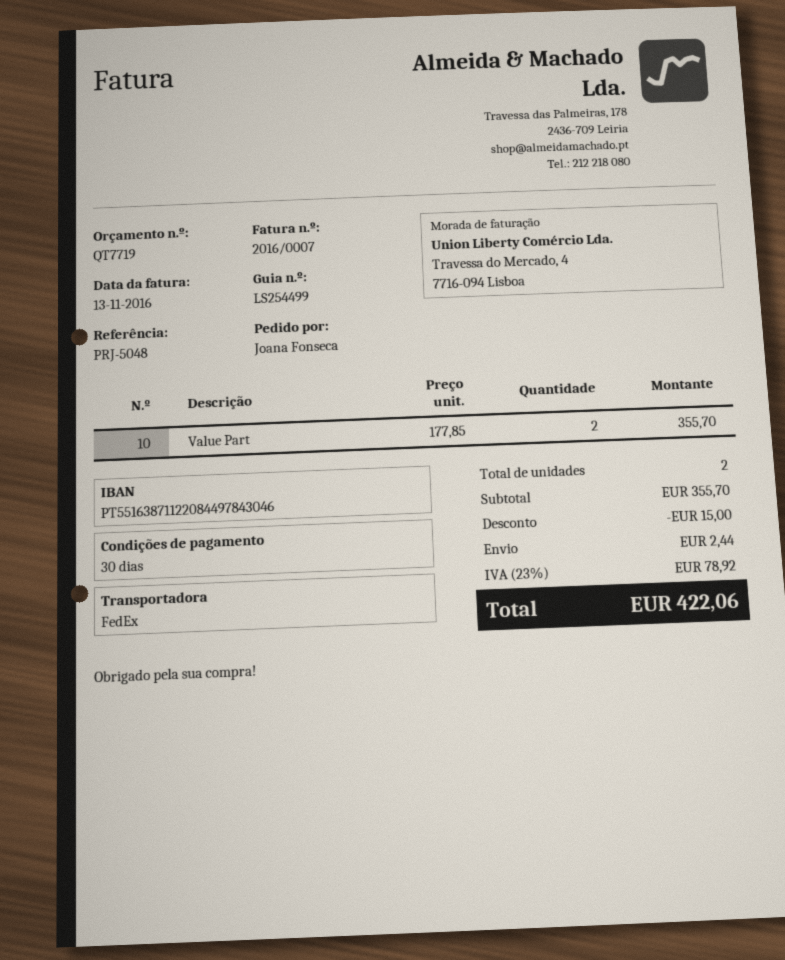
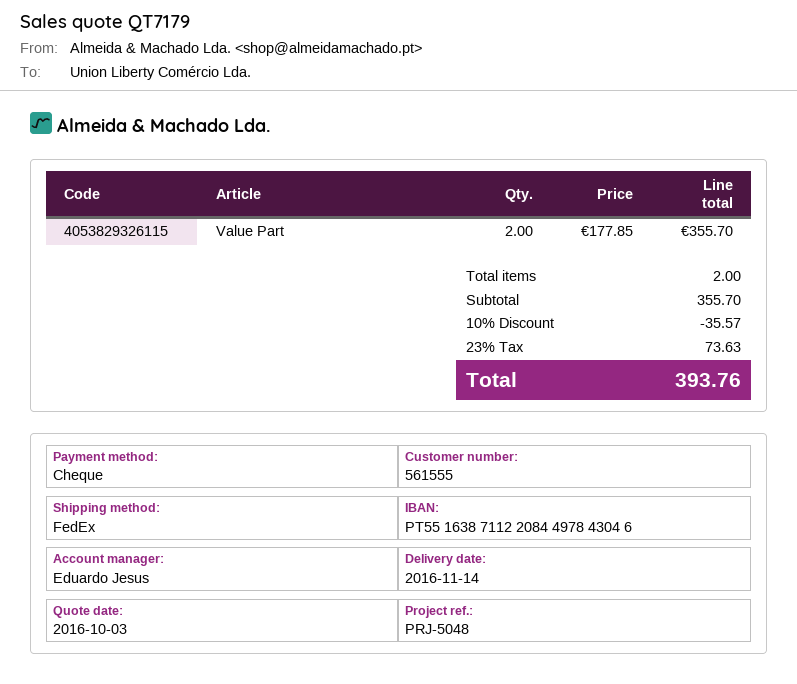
quote number: QT7719 -> QT7179
discount: 15.00 -> 35.57
shipping: 2.44 -> none
tax: 23% = 78.92 -> 23% = 73.63
total: 422.06 -> 393.76

